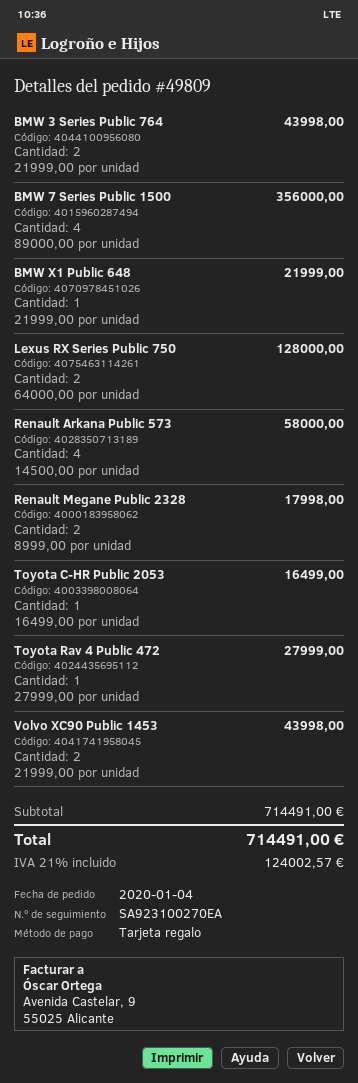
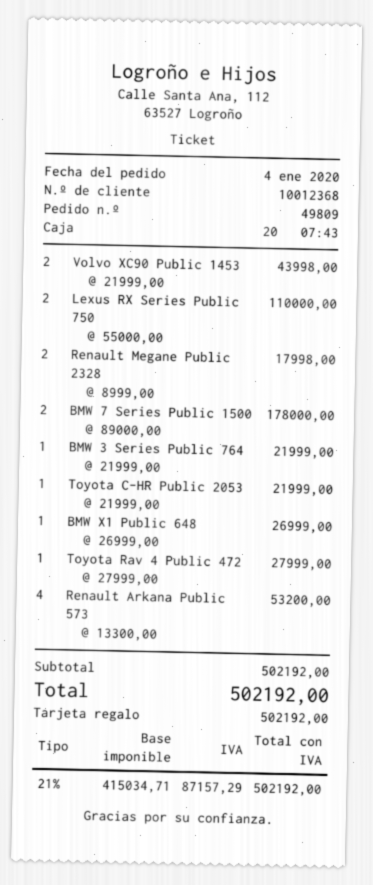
BMW 3 Series Public 764: 2 x 21999.00 = 43998.00 -> 1 x 21999.00 = 21999.00
BMW 7 Series Public 1500: 4 x 89000.00 = 356000.00 -> 2 x 89000.00 = 178000.00
BMW X1 Public 648: 1 x 21999.00 = 21999.00 -> 1 x 26999.00 = 26999.00
Lexus RX Series Public 750: 2 x 64000.00 = 128000.00 -> 2 x 55000.00 = 110000.00
Renault Arkana Public 573: 4 x 14500.00 = 58000.00 -> 4 x 13300.00 = 53200.00
Toyota C-HR Public 2053: 1 x 16499.00 = 16499.00 -> 1 x 21999.00 = 21999.00
subtotal: 714491.00 -> 502192.00
tax: 21% = 124002.57 -> 21% = 87157.29
total: 714491.00 -> 502192.00

